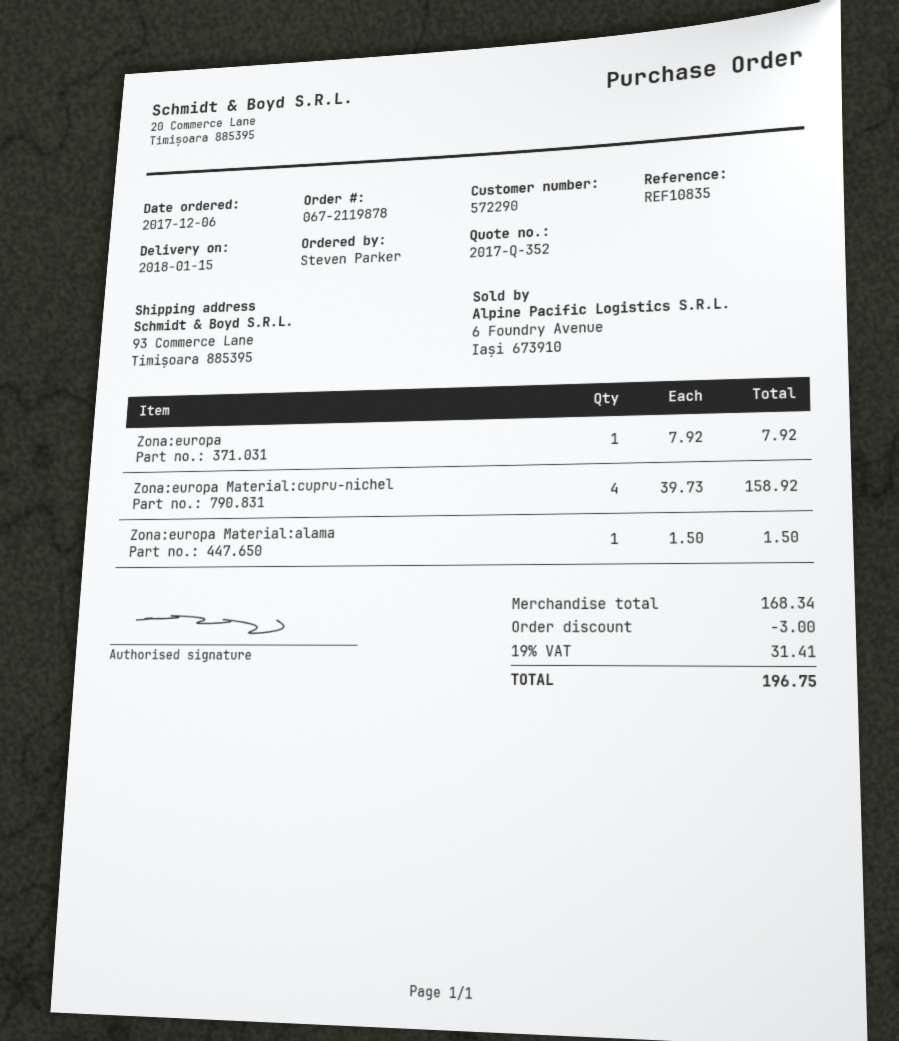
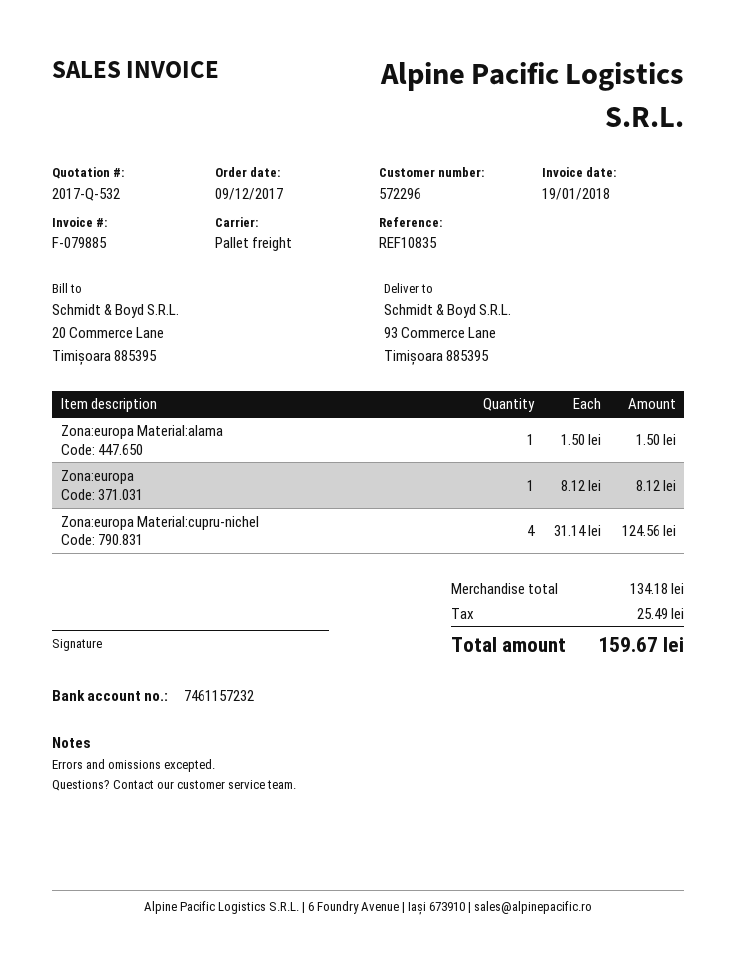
quote number: 2017-Q-352 -> 2017-Q-532
order date: 2017-12-06 -> 2017-12-09
customer number: 572290 -> 572296
Zona:europa: 1 x 7.92 = 7.92 -> 1 x 8.12 = 8.12
Zona:europa Material:cupru-nichel: 4 x 39.73 = 158.92 -> 4 x 31.14 = 124.56
subtotal: 168.34 -> 134.18
discount: 3.00 -> none
tax: 31.41 -> 25.49
total: 196.75 -> 159.67

